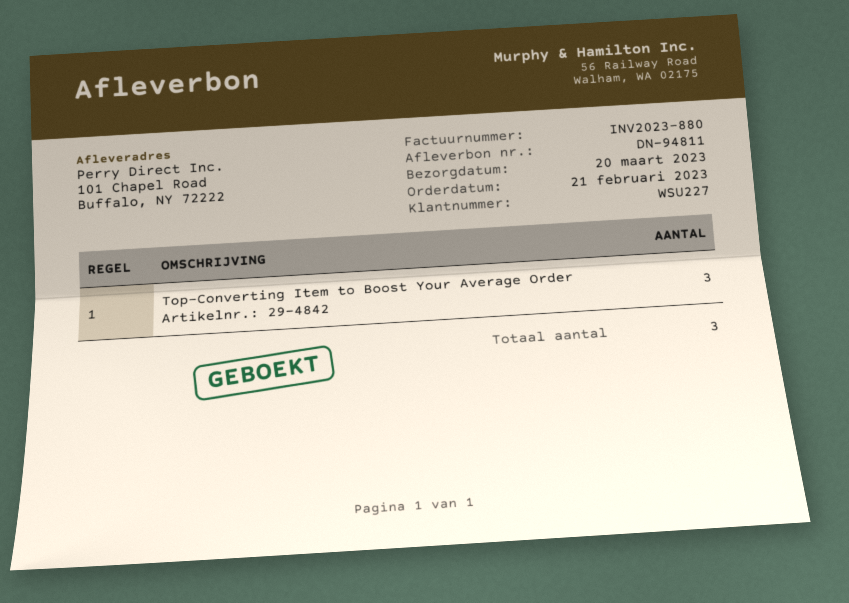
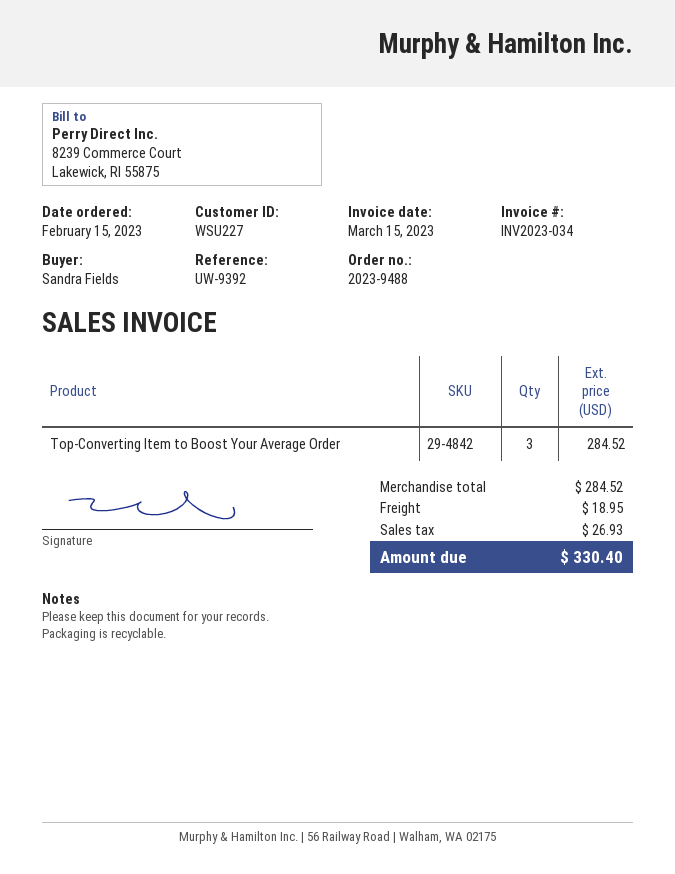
order date: 2023-02-21 -> 2023-02-15
invoice number: INV2023-880 -> INV2023-034

